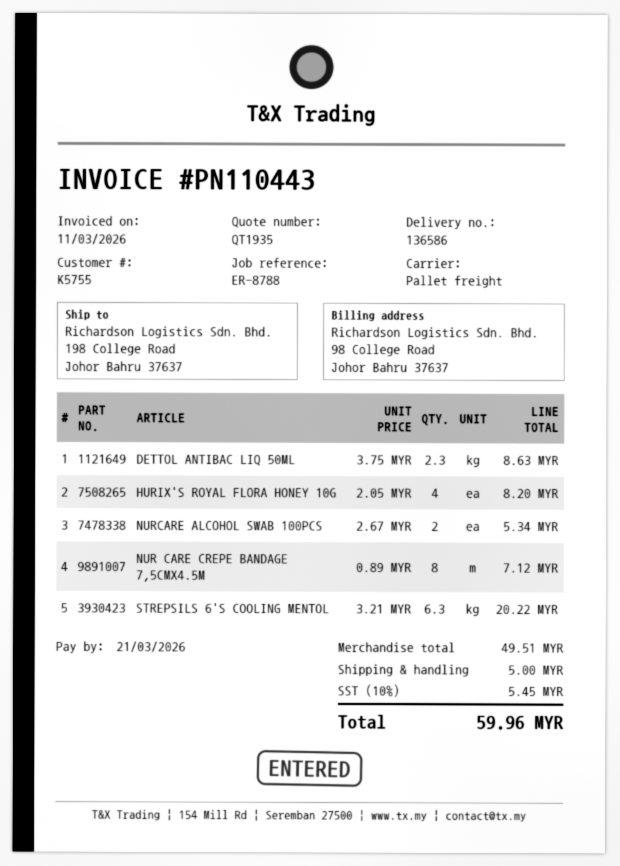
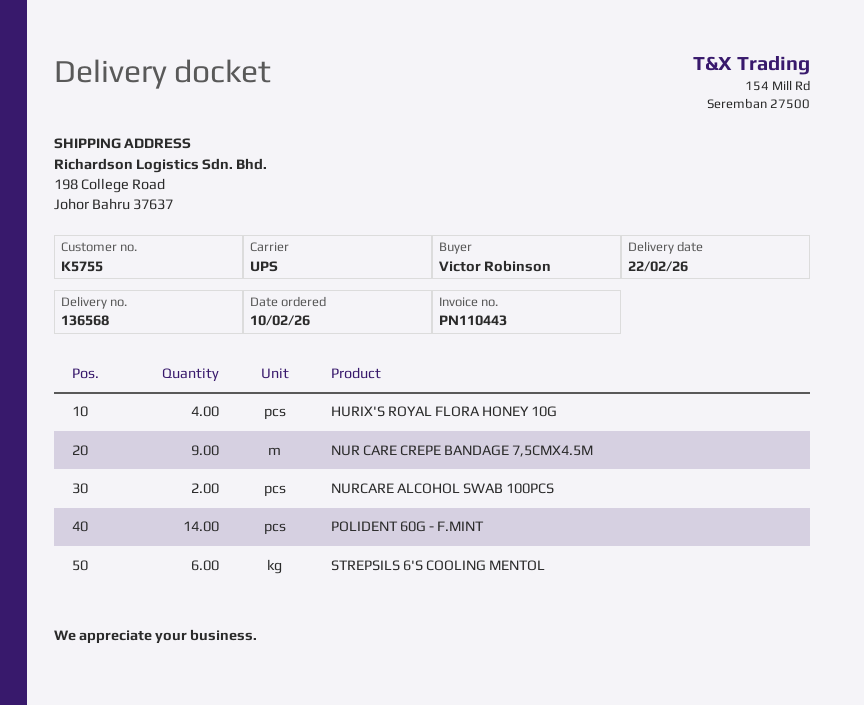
delivery note number: 136586 -> 136568
shipping method: pallet freight -> UPS
DETTOL ANTIBAC LIQ 50ML: 2.3 -> none
NUR CARE CREPE BANDAGE 7,5CMX4.5M: 8 -> 9
STREPSILS 6'S COOLING MENTOL: 6.3 -> 6
POLIDENT 60G - F.MINT: none -> 14

